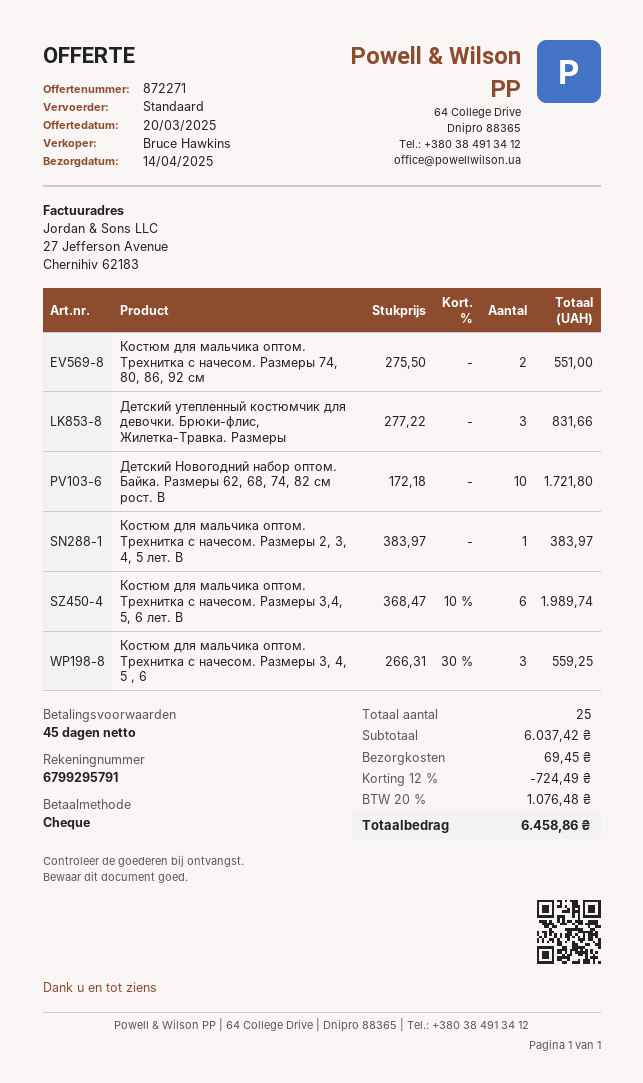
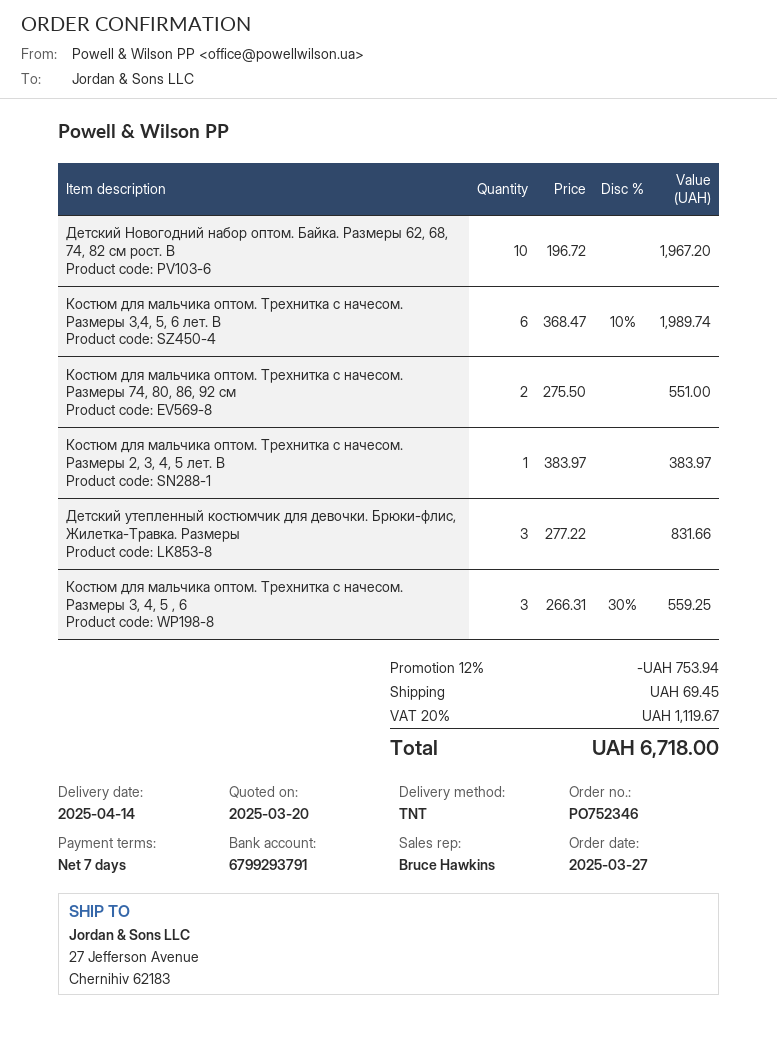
payment terms: 45 days -> 7 days
bank account: 6799295791 -> 6799293791
shipping method: standard -> TNT
Детский Новогодний набор оптом. Байка. Размеры 62, 68, 74, 82 см рост. В: 10 x 172.18 = 1721.80 -> 10 x 196.72 = 1967.20
discount: 12% = 724.49 -> 12% = 753.94
tax: 20% = 1076.48 -> 20% = 1119.67
total: 6458.86 -> 6718.00

